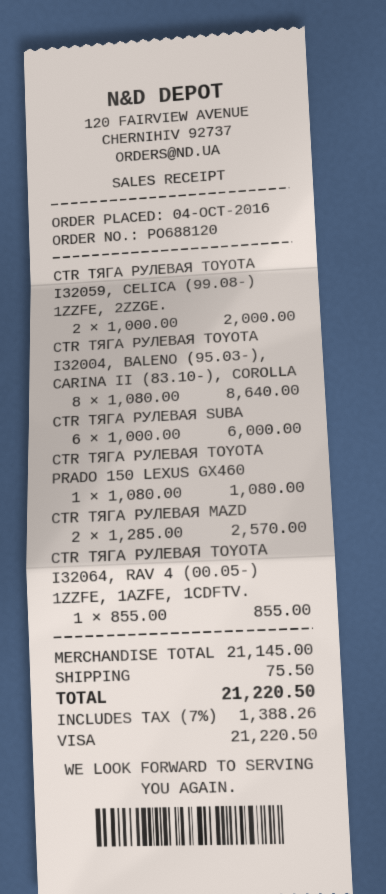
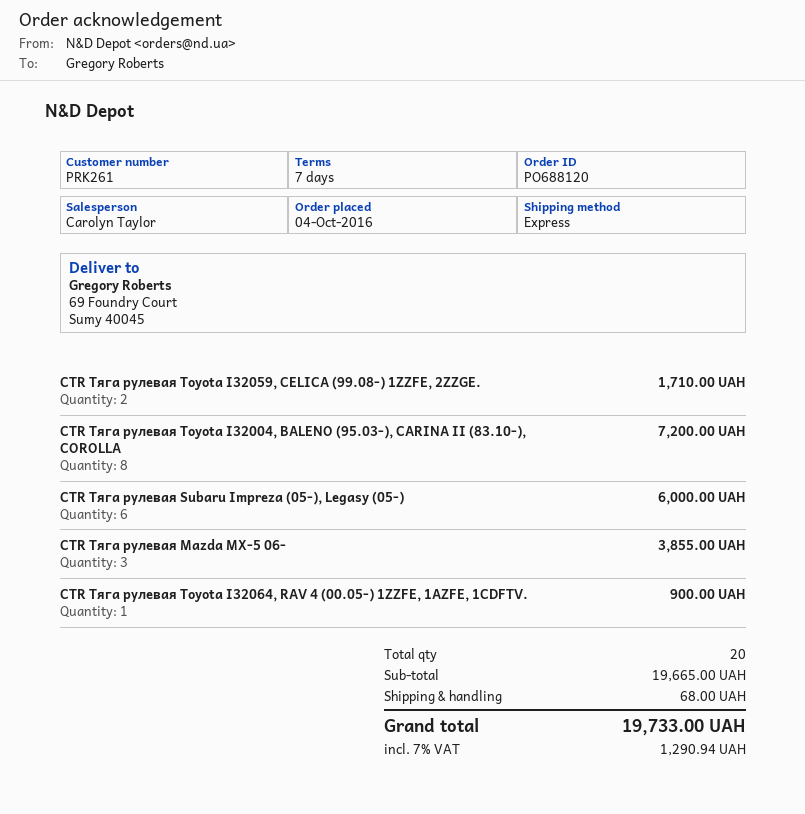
CTR ТЯГА РУЛЕВАЯ TOYOTA I32059, CELICA (99.08-) 1ZZFE, 2ZZGE.: 2 for 2000.00 -> 2 for 1710.00
CTR ТЯГА РУЛЕВАЯ TOYOTA I32004, BALENO (95.03-), CARINA II (83.10-), COROLLA: 8 for 8640.00 -> 8 for 7200.00
CTR ТЯГА РУЛЕВАЯ TOYOTA PRADO 150 LEXUS GX460: 1 for 1080.00 -> none
CTR ТЯГА РУЛЕВАЯ MAZD: 2 for 2570.00 -> 3 for 3855.00
CTR ТЯГА РУЛЕВАЯ TOYOTA I32064, RAV 4 (00.05-) 1ZZFE, 1AZFE, 1CDFTV.: 1 for 855.00 -> 1 for 900.00
subtotal: 21145.00 -> 19665.00
shipping: 75.50 -> 68.00
tax: 7% = 1388.26 -> 7% = 1290.94
total: 21220.50 -> 19733.00

